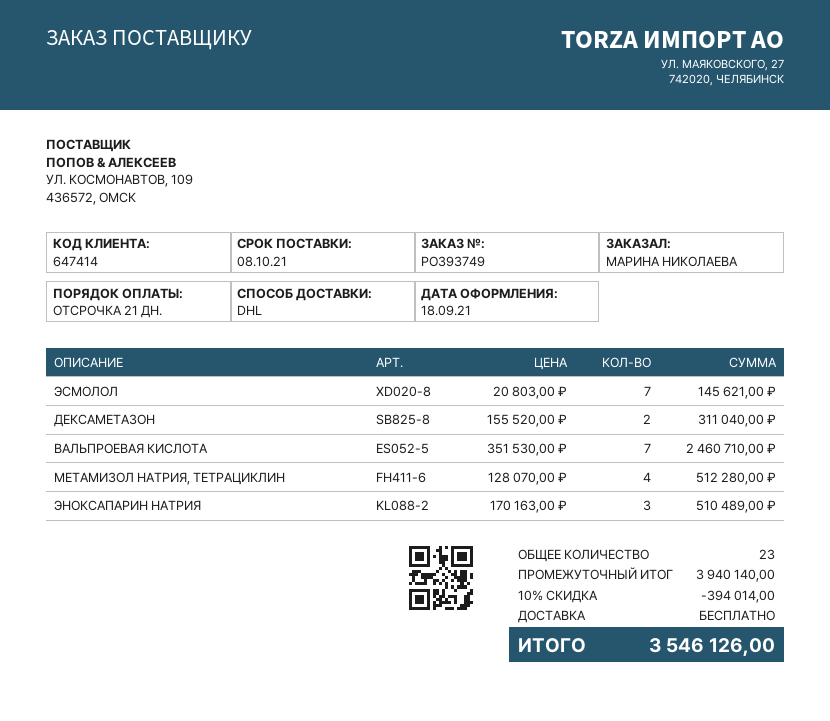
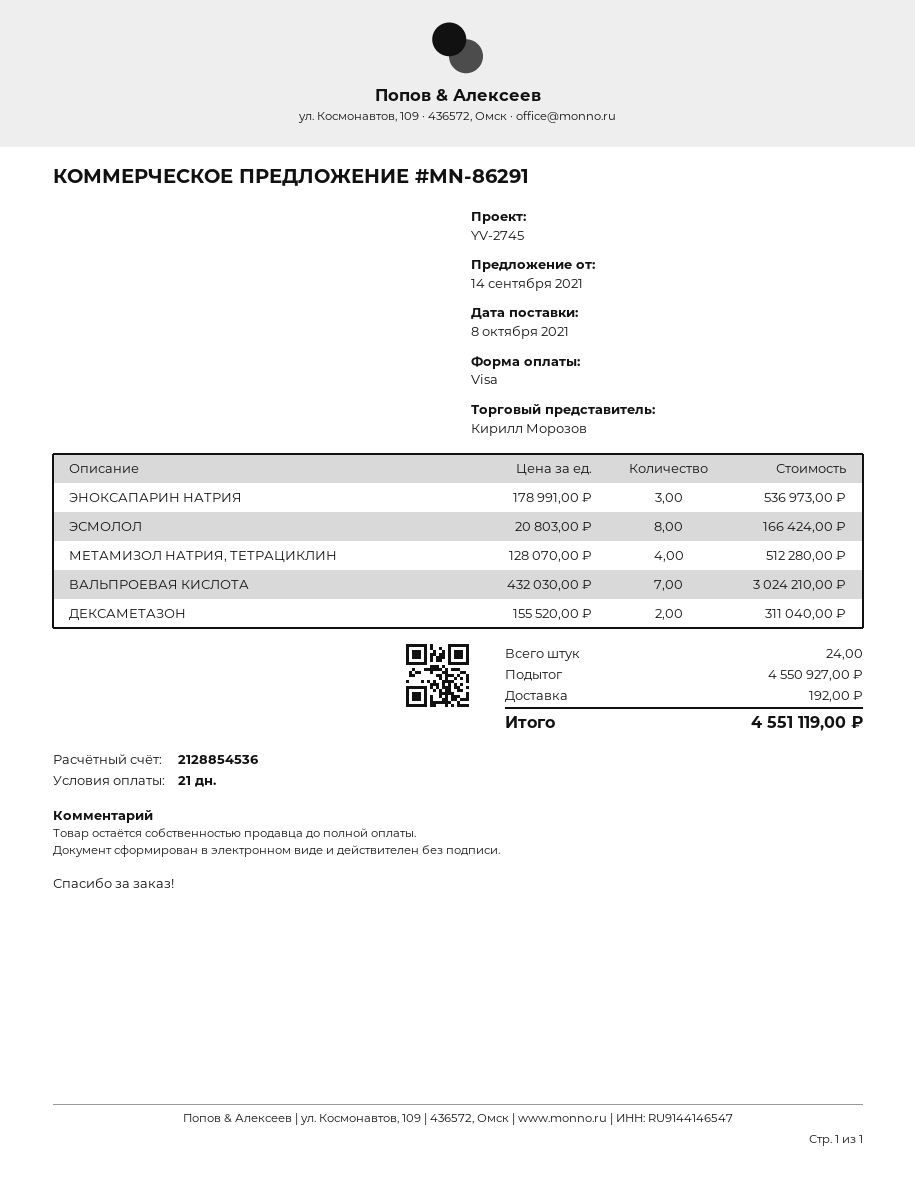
ЭСМОЛОЛ: 7 x 20803.00 = 145621.00 -> 8 x 20803.00 = 166424.00
ВАЛЬПРОЕВАЯ КИСЛОТА: 7 x 351530.00 = 2460710.00 -> 7 x 432030.00 = 3024210.00
ЭНОКСАПАРИН НАТРИЯ: 3 x 170163.00 = 510489.00 -> 3 x 178991.00 = 536973.00
total quantity: 23 -> 24
subtotal: 3940140.00 -> 4550927.00
discount: 10% = 394014.00 -> none
shipping: 0.00 -> 192.00
total: 3546126.00 -> 4551119.00

